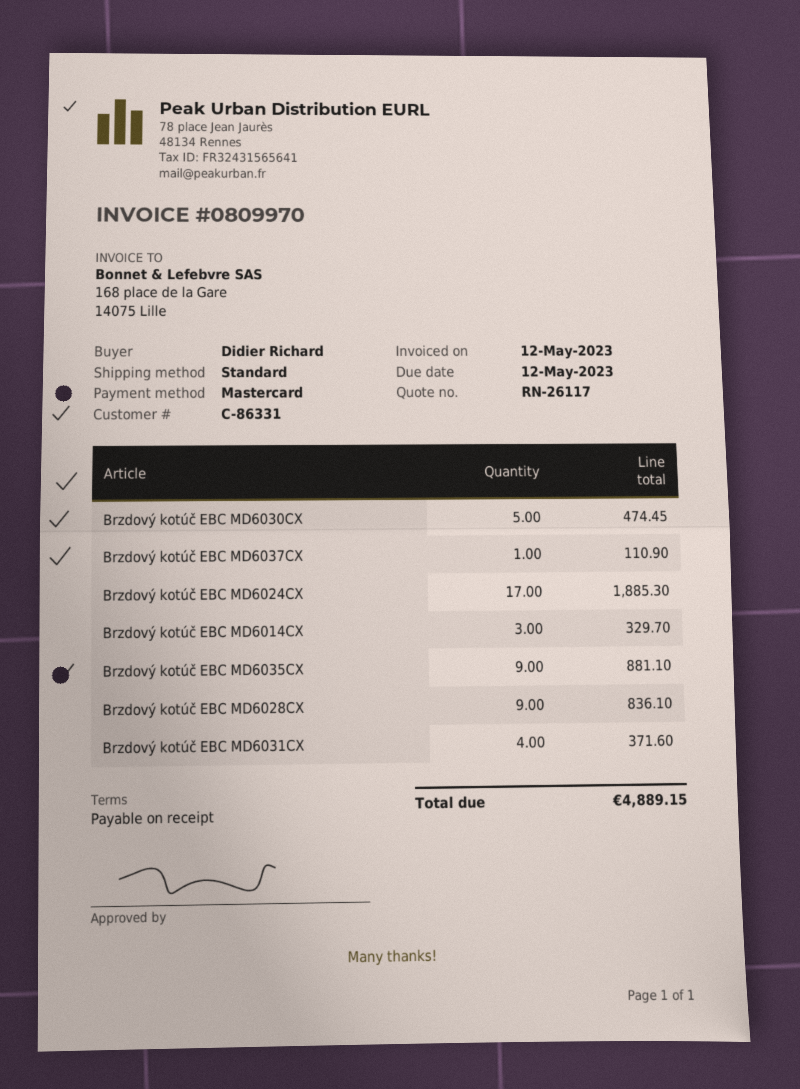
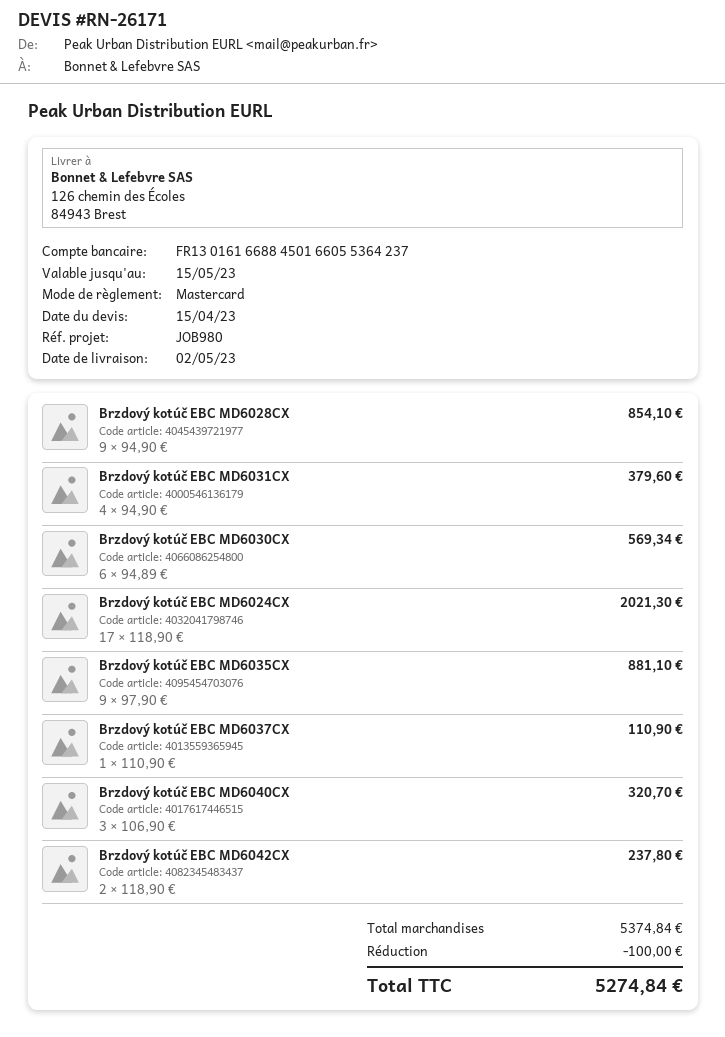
quote number: RN-26117 -> RN-26171
Brzdový kotúč EBC MD6030CX: 5 for 474.45 -> 6 for 569.34
Brzdový kotúč EBC MD6024CX: 17 for 1885.30 -> 17 for 2021.30
Brzdový kotúč EBC MD6014CX: 3 for 329.70 -> none
Brzdový kotúč EBC MD6028CX: 9 for 836.10 -> 9 for 854.10
Brzdový kotúč EBC MD6031CX: 4 for 371.60 -> 4 for 379.60
Brzdový kotúč EBC MD6040CX: none -> 3 for 320.70
Brzdový kotúč EBC MD6042CX: none -> 2 for 237.80
discount: none -> 100.00
total: 4889.15 -> 5274.84

